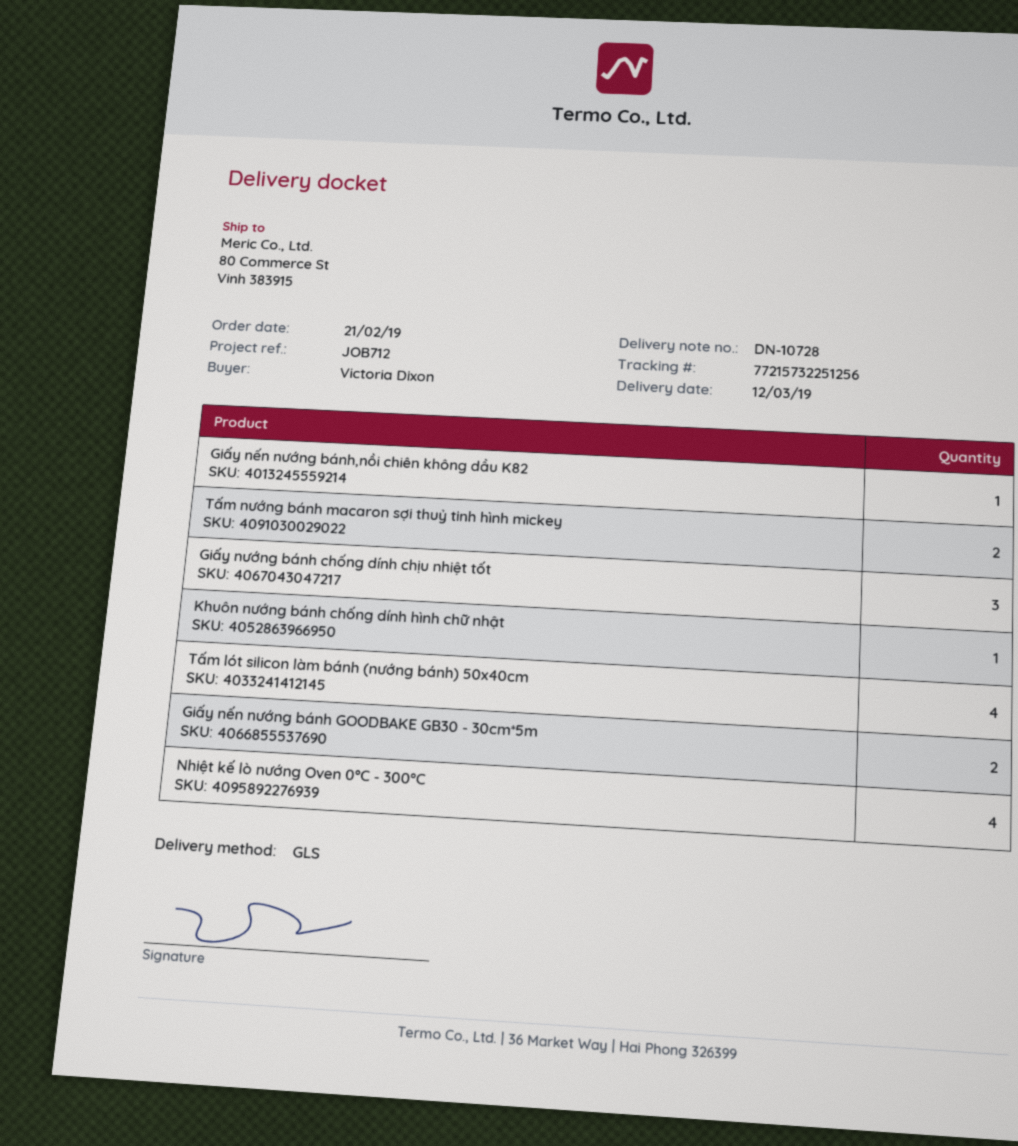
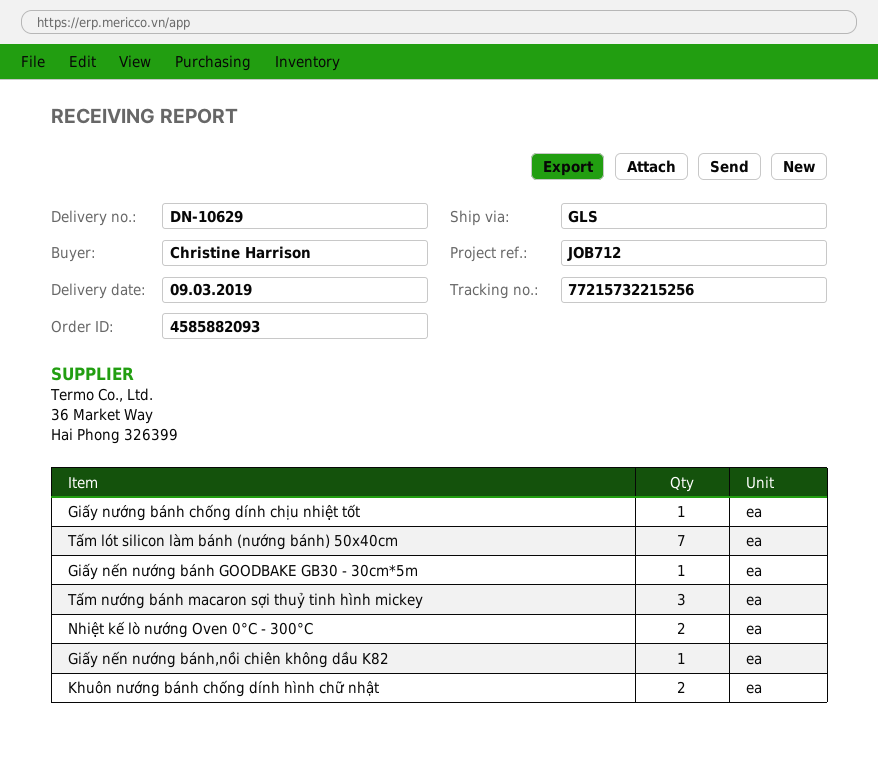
delivery note number: DN-10728 -> DN-10629
delivery date: 2019-03-12 -> 2019-03-09
ordered by: Victoria Dixon -> Christine Harrison
tracking number: 77215732251256 -> 77215732215256
Tấm nướng bánh macaron sợi thuỷ tinh hình mickey: 2 -> 3
Giấy nướng bánh chống dính chịu nhiệt tốt: 3 -> 1
Khuôn nướng bánh chống dính hình chữ nhật: 1 -> 2
Tấm lót silicon làm bánh (nướng bánh) 50x40cm: 4 -> 7
Giấy nến nướng bánh GOODBAKE GB30 - 30cm*5m: 2 -> 1
Nhiệt kế lò nướng Oven 0°C - 300°C: 4 -> 2

